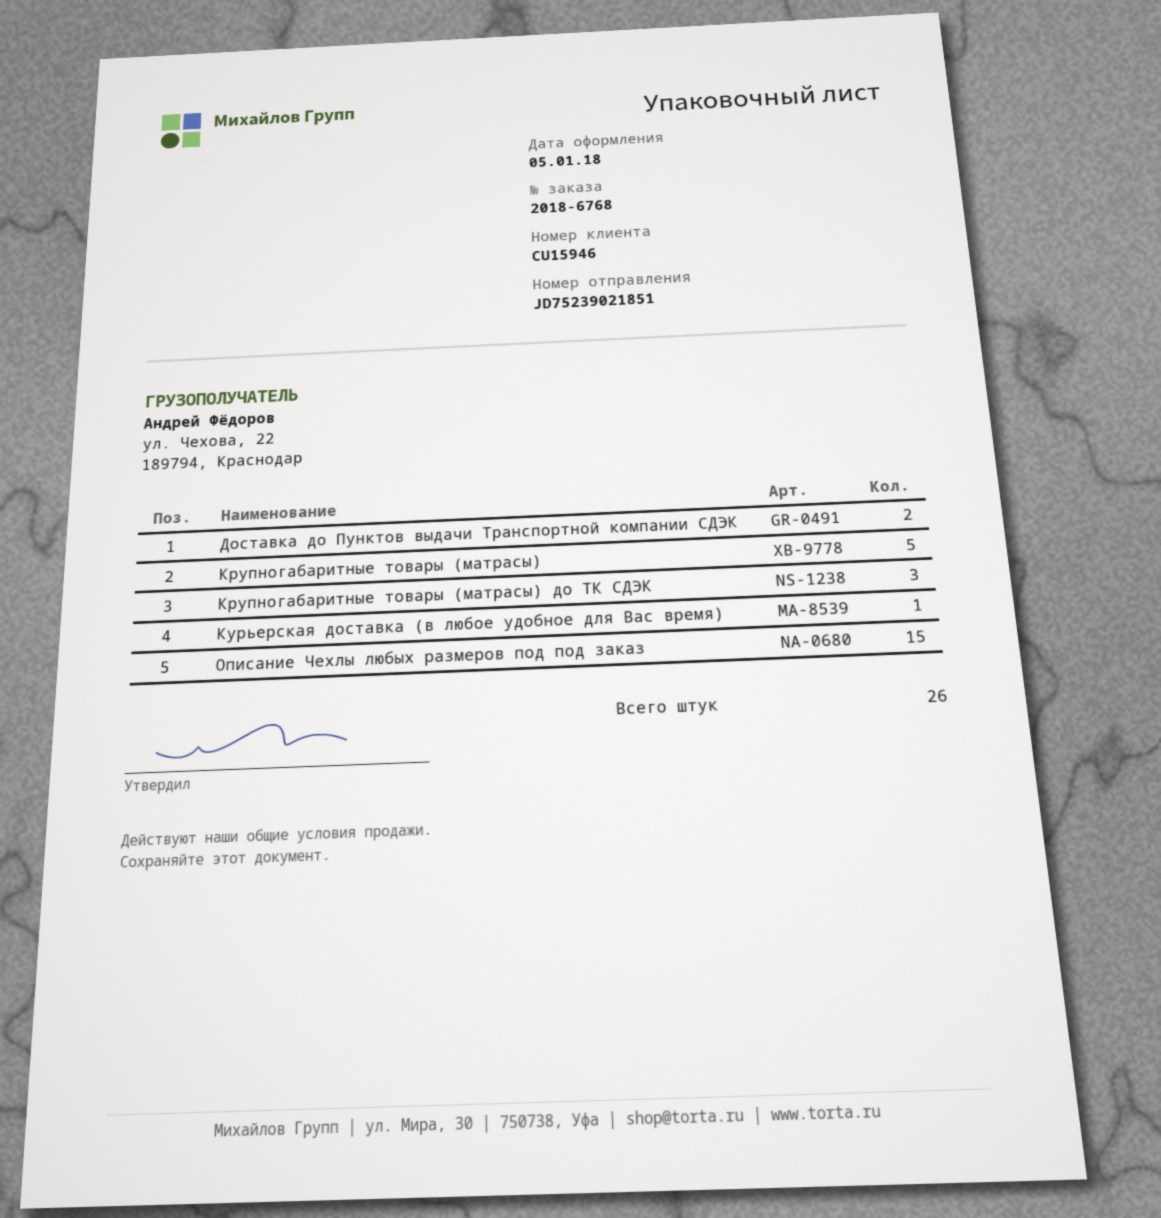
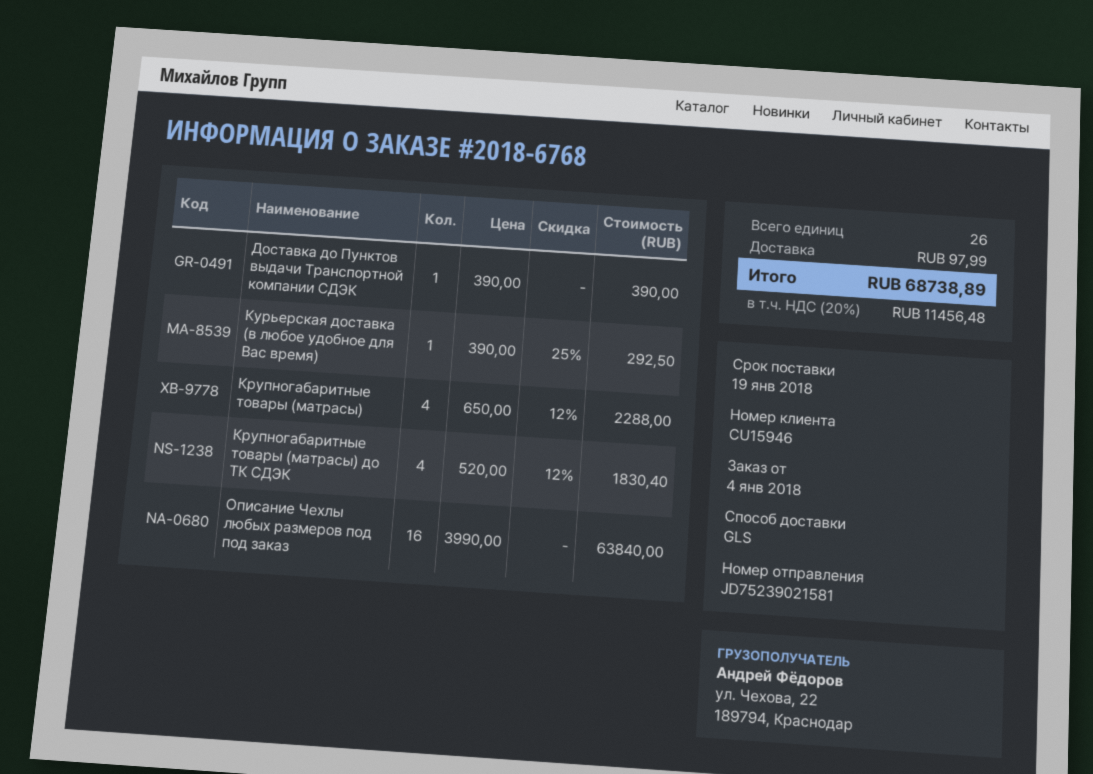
order date: 2018-01-05 -> 2018-01-04
tracking number: JD75239021851 -> JD75239021581
Доставка до Пунктов выдачи Транспортной компании СДЭК: 2 -> 1
Крупногабаритные товары (матрасы): 5 -> 4
Крупногабаритные товары (матрасы) до ТК СДЭК: 3 -> 4
Описание Чехлы любых размеров под под заказ: 15 -> 16

